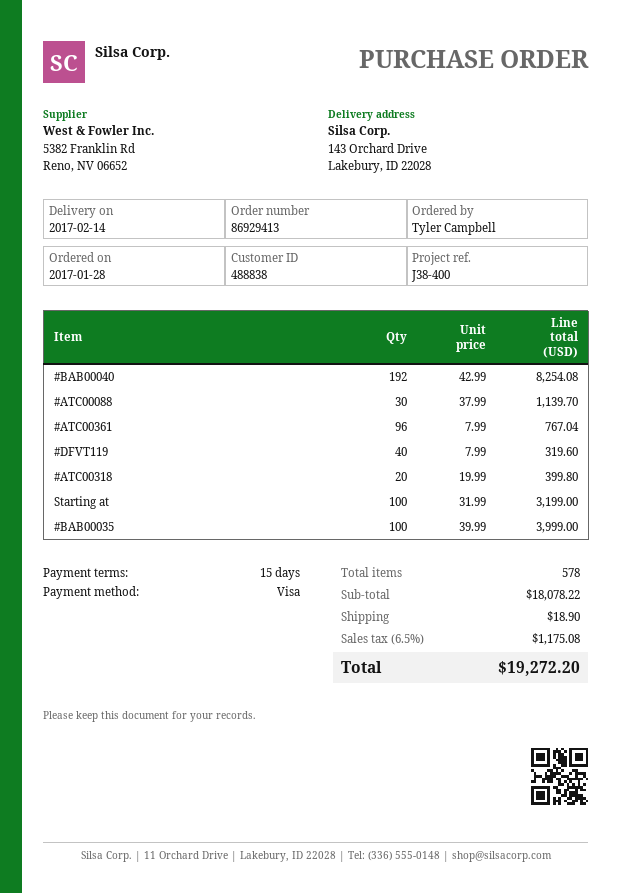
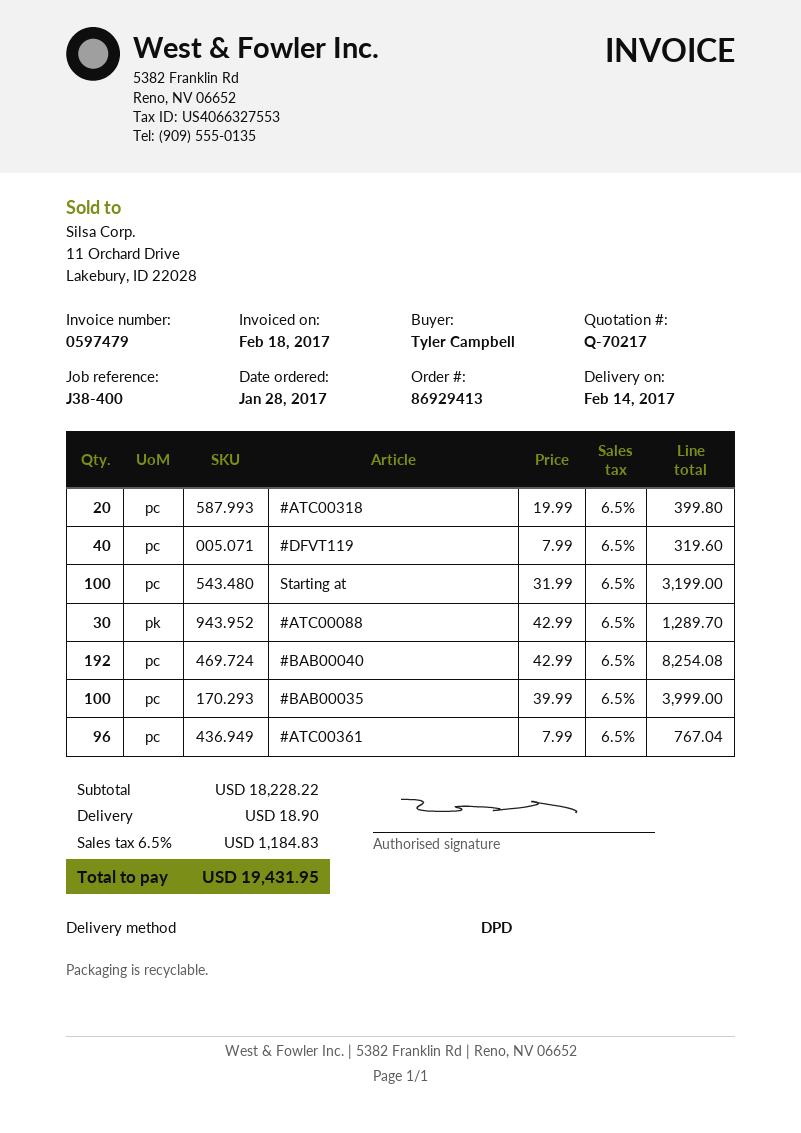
#ATC00088: 30 x 37.99 = 1139.70 -> 30 x 42.99 = 1289.70
subtotal: 18078.22 -> 18228.22
tax: 6.5% = 1175.08 -> 6.5% = 1184.83
total: 19272.20 -> 19431.95

